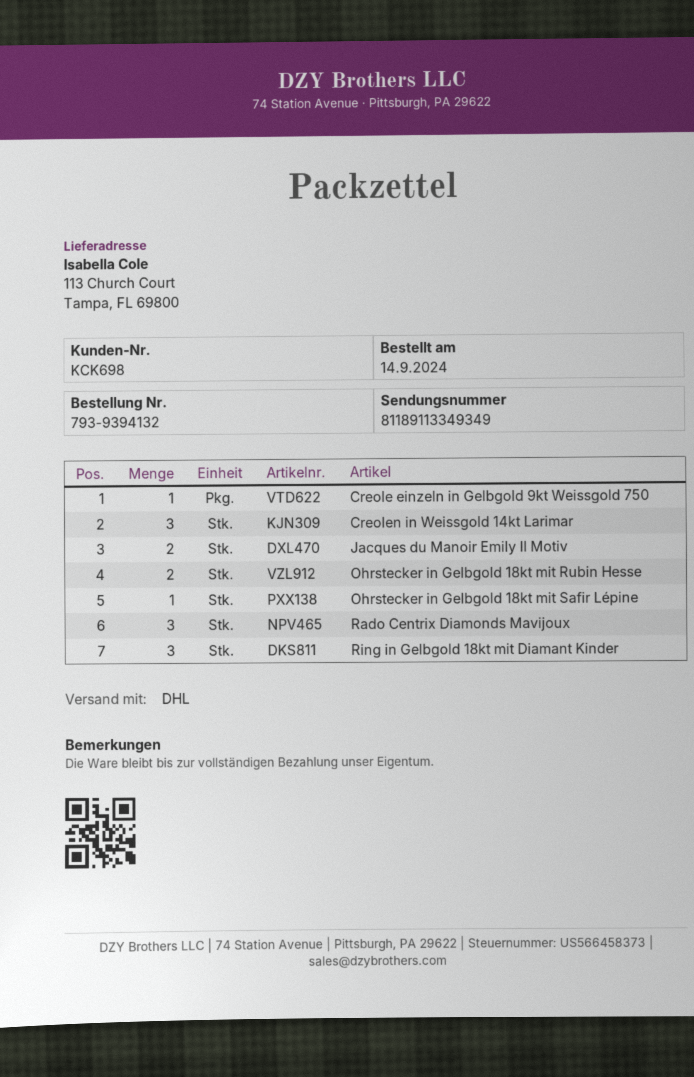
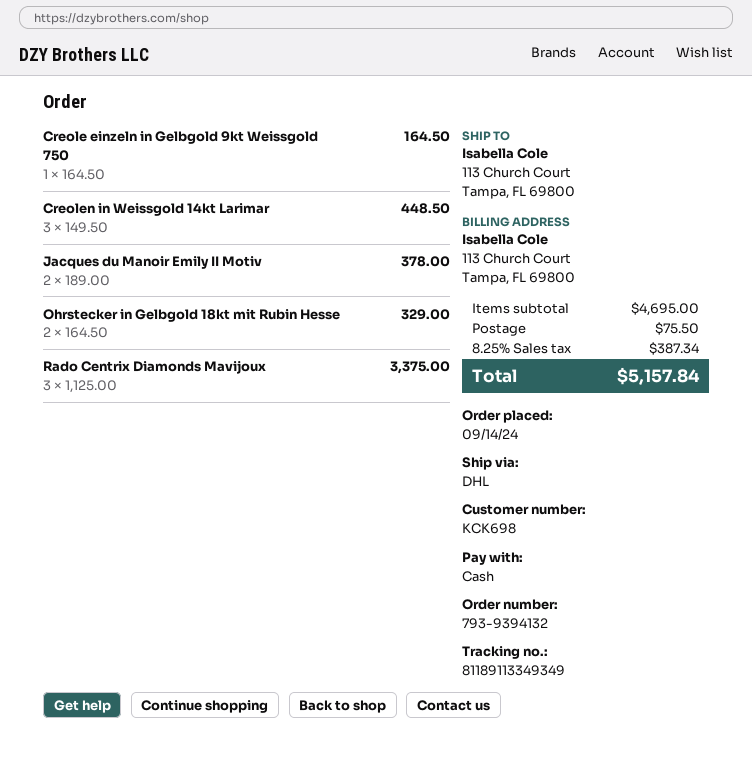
Ohrstecker in Gelbgold 18kt mit Safir Lépine: 1 -> none
Ring in Gelbgold 18kt mit Diamant Kinder: 3 -> none

